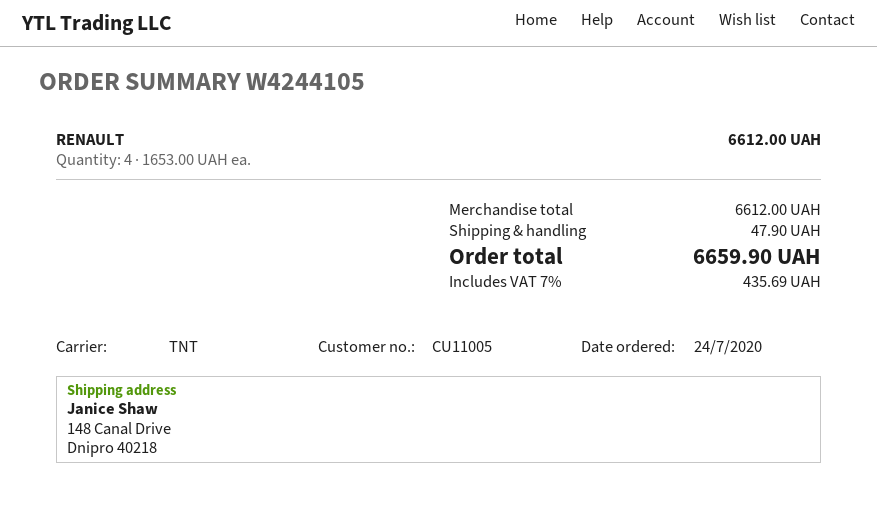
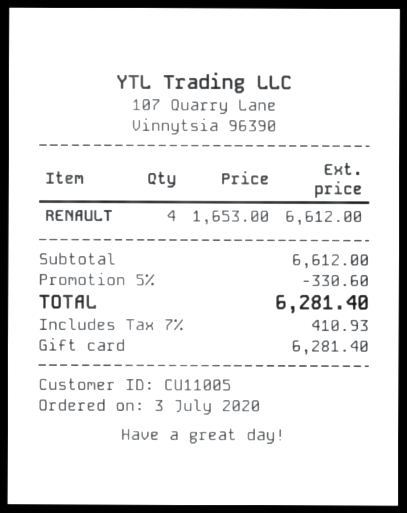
order date: 2020-07-24 -> 2020-07-03
discount: none -> 5% = 330.60
shipping: 47.90 -> none
tax: 7% = 435.69 -> 7% = 410.93
total: 6659.90 -> 6281.40

